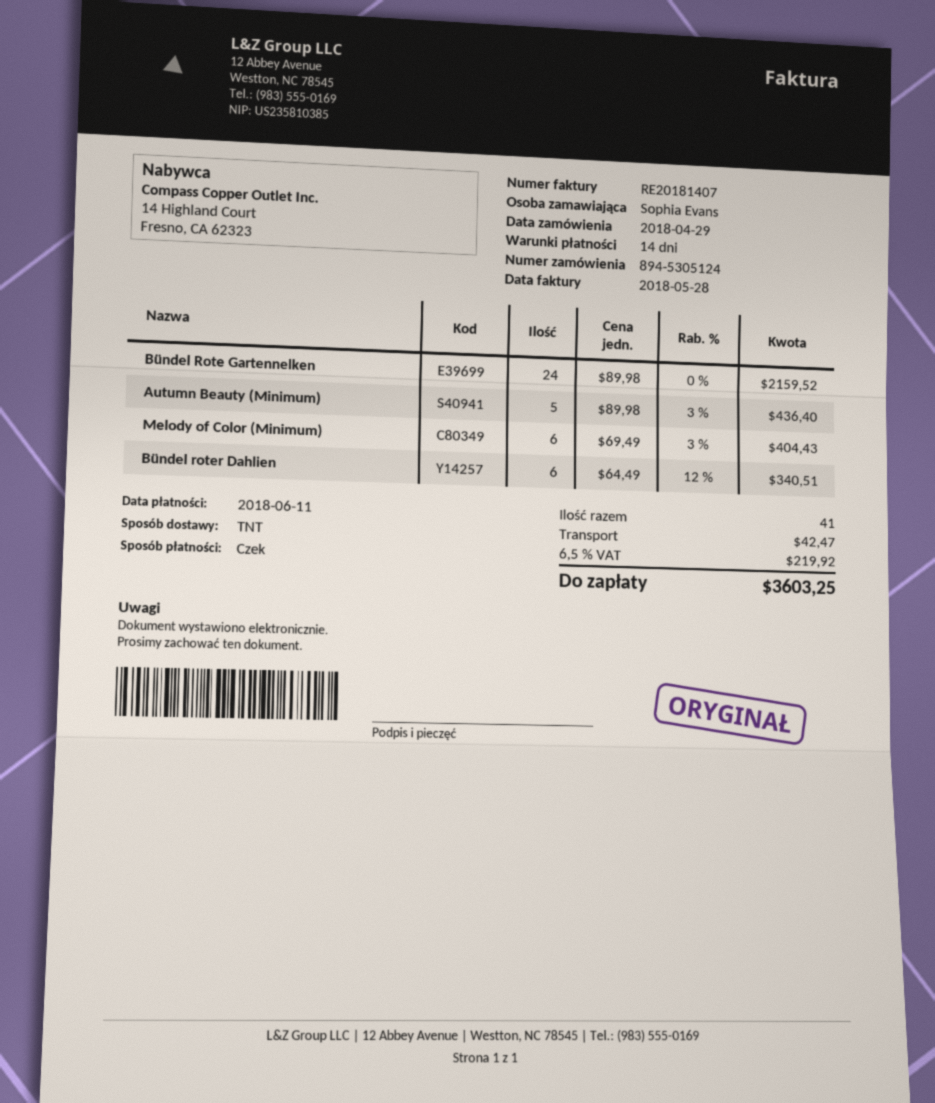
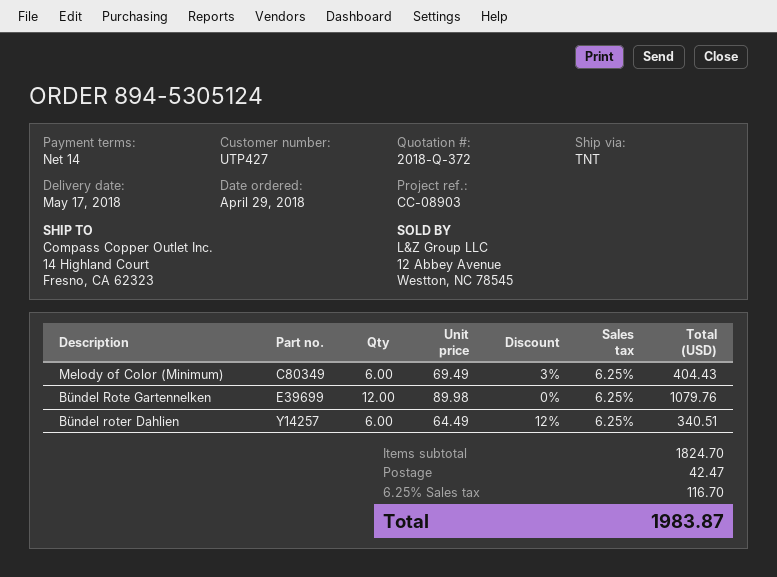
Bündel Rote Gartennelken: 24 x 89.98 = 2159.52 -> 12 x 89.98 = 1079.76
Autumn Beauty (Minimum): 5 x 89.98 - 3% = 436.40 -> none
tax: 6.5% = 219.92 -> 6.25% = 116.70
total: 3603.25 -> 1983.87

